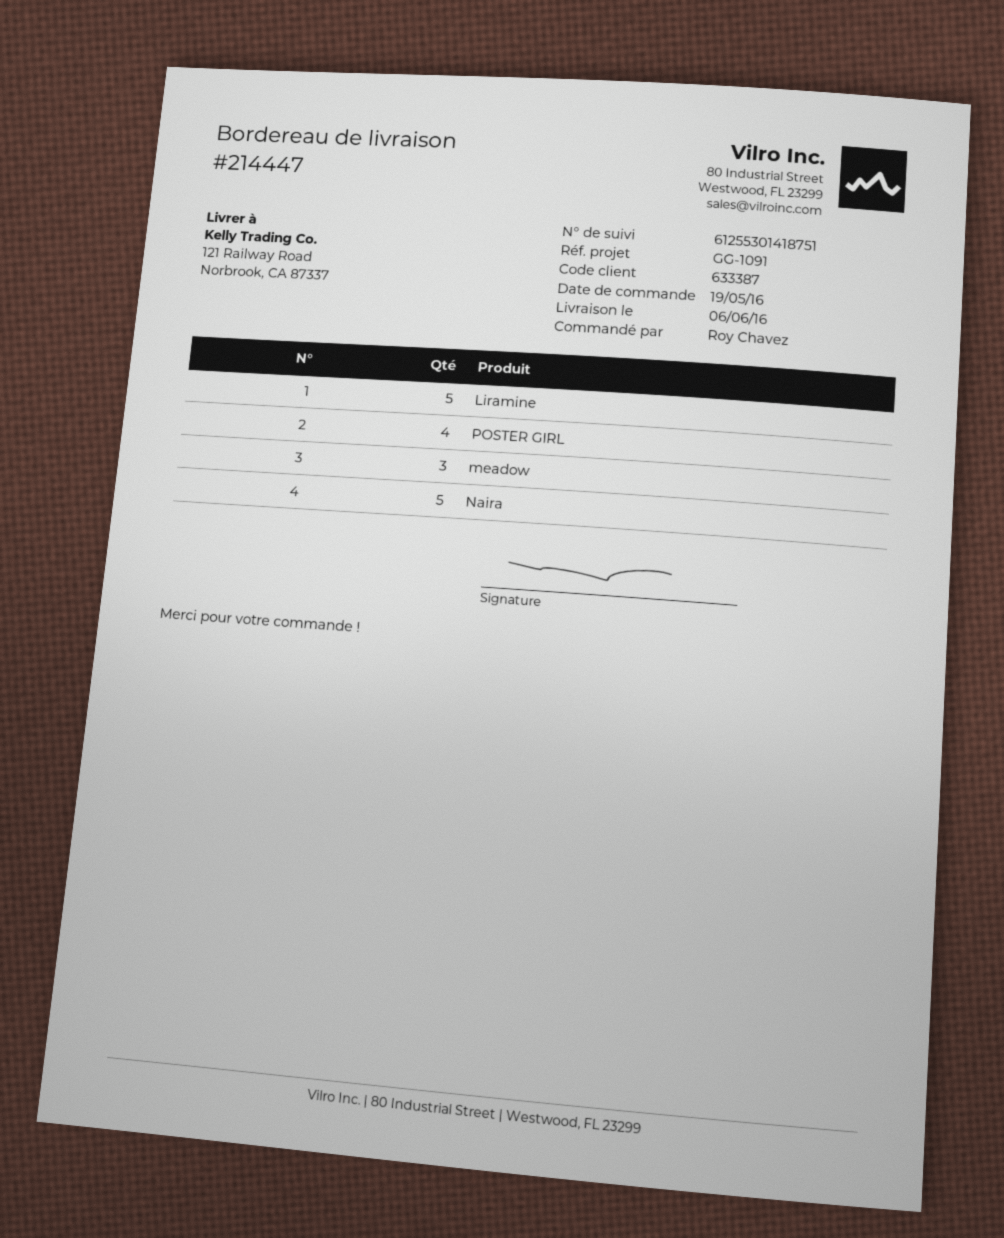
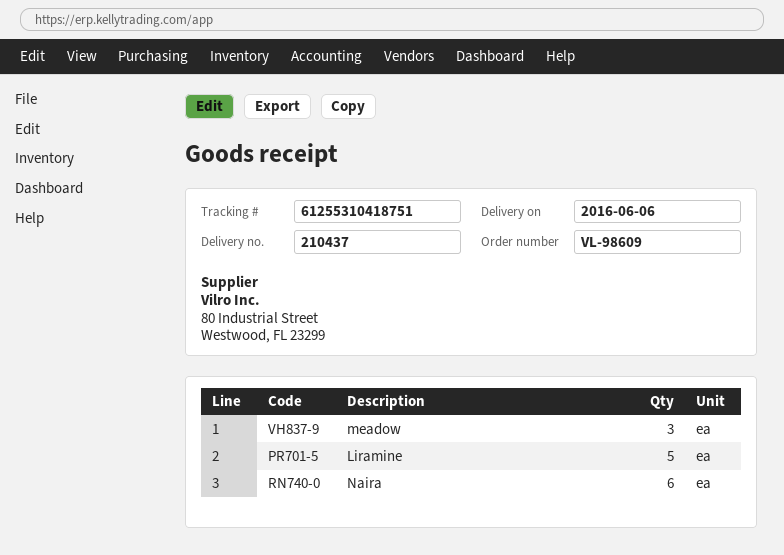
delivery note number: 214447 -> 210437
tracking number: 61255301418751 -> 61255310418751
POSTER GIRL: 4 -> none
Naira: 5 -> 6

